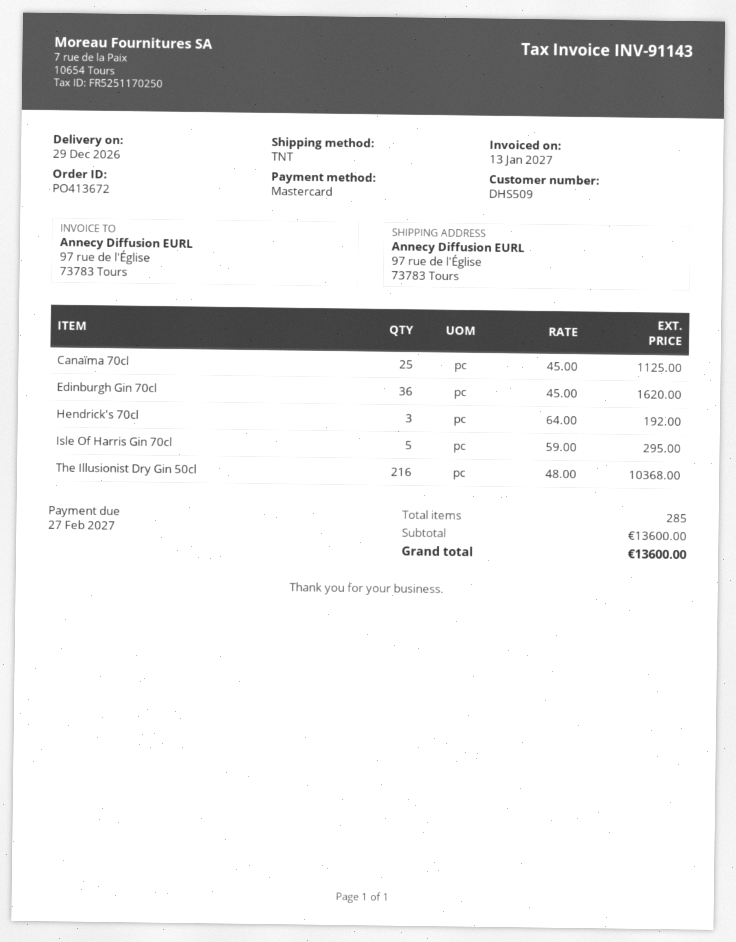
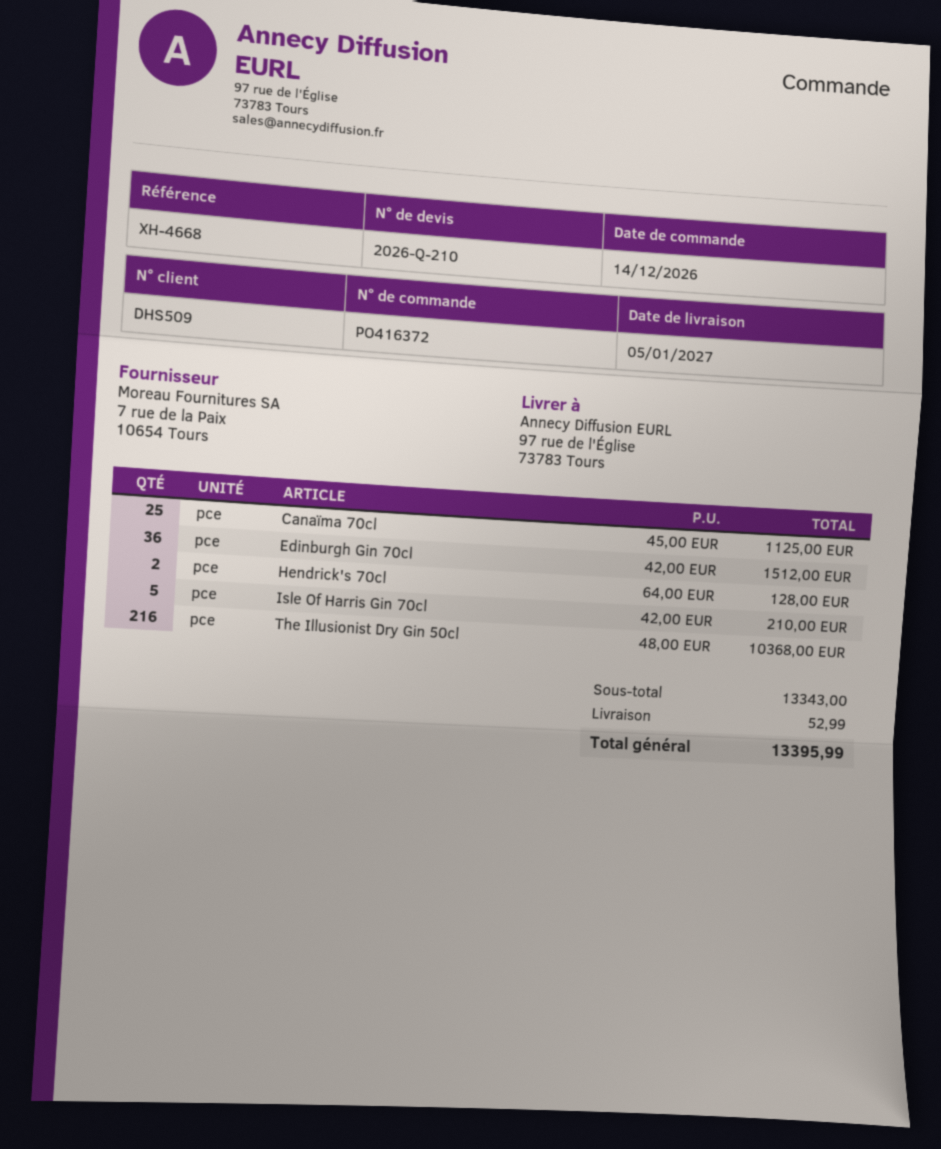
order number: PO413672 -> PO416372
delivery date: 2026-12-29 -> 2027-01-05
Edinburgh Gin 70cl: 36 x 45.00 = 1620.00 -> 36 x 42.00 = 1512.00
Hendrick's 70cl: 3 x 64.00 = 192.00 -> 2 x 64.00 = 128.00
Isle Of Harris Gin 70cl: 5 x 59.00 = 295.00 -> 5 x 42.00 = 210.00
subtotal: 13600.00 -> 13343.00
shipping: none -> 52.99
total: 13600.00 -> 13395.99

